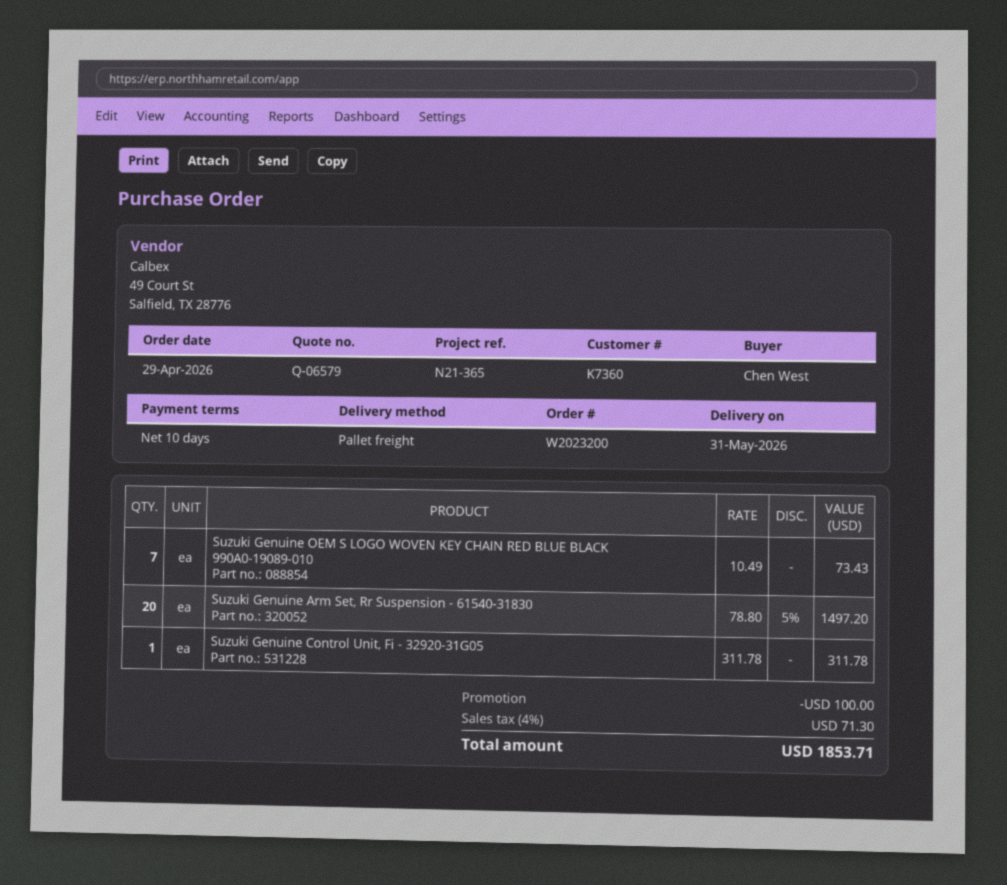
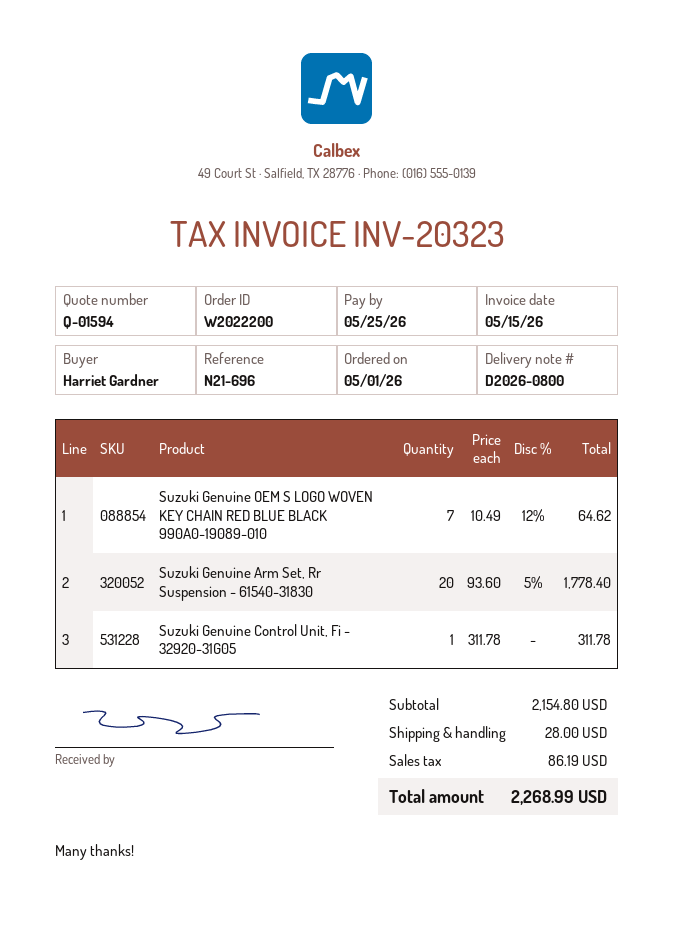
quote number: Q-06579 -> Q-01594
order number: W2023200 -> W2022200
order date: 2026-04-29 -> 2026-05-01
reference: N21-365 -> N21-696
ordered by: Chen West -> Harriet Gardner
Suzuki Genuine OEM S LOGO WOVEN KEY CHAIN RED BLUE BLACK 990A0-19089-010: 7 x 10.49 = 73.43 -> 7 x 10.49 - 12% = 64.62
Suzuki Genuine Arm Set, Rr Suspension - 61540-31830: 20 x 78.80 - 5% = 1497.20 -> 20 x 93.60 - 5% = 1778.40
discount: 100.00 -> none
shipping: none -> 28.00
tax: 71.30 -> 86.19
total: 1853.71 -> 2268.99

